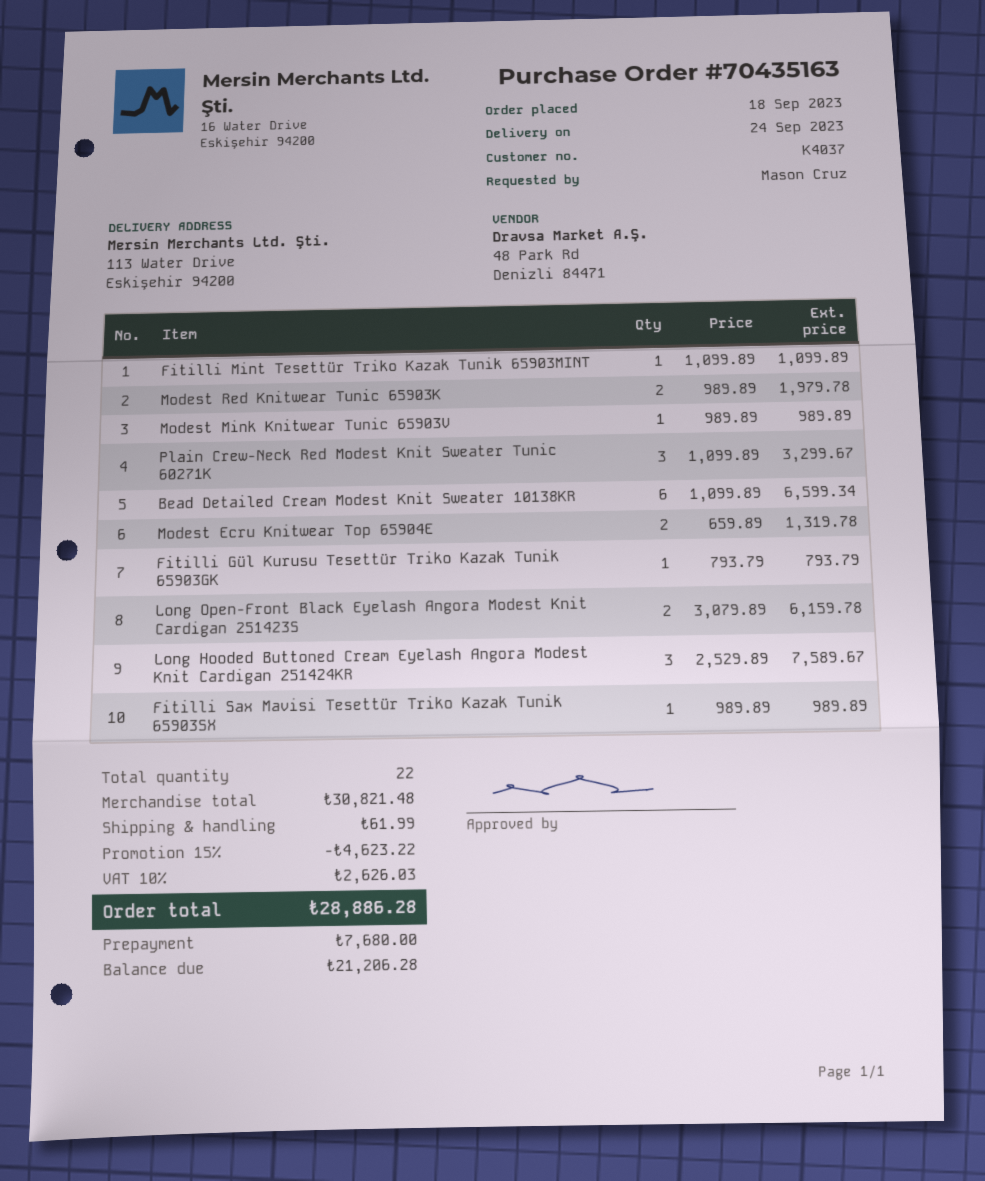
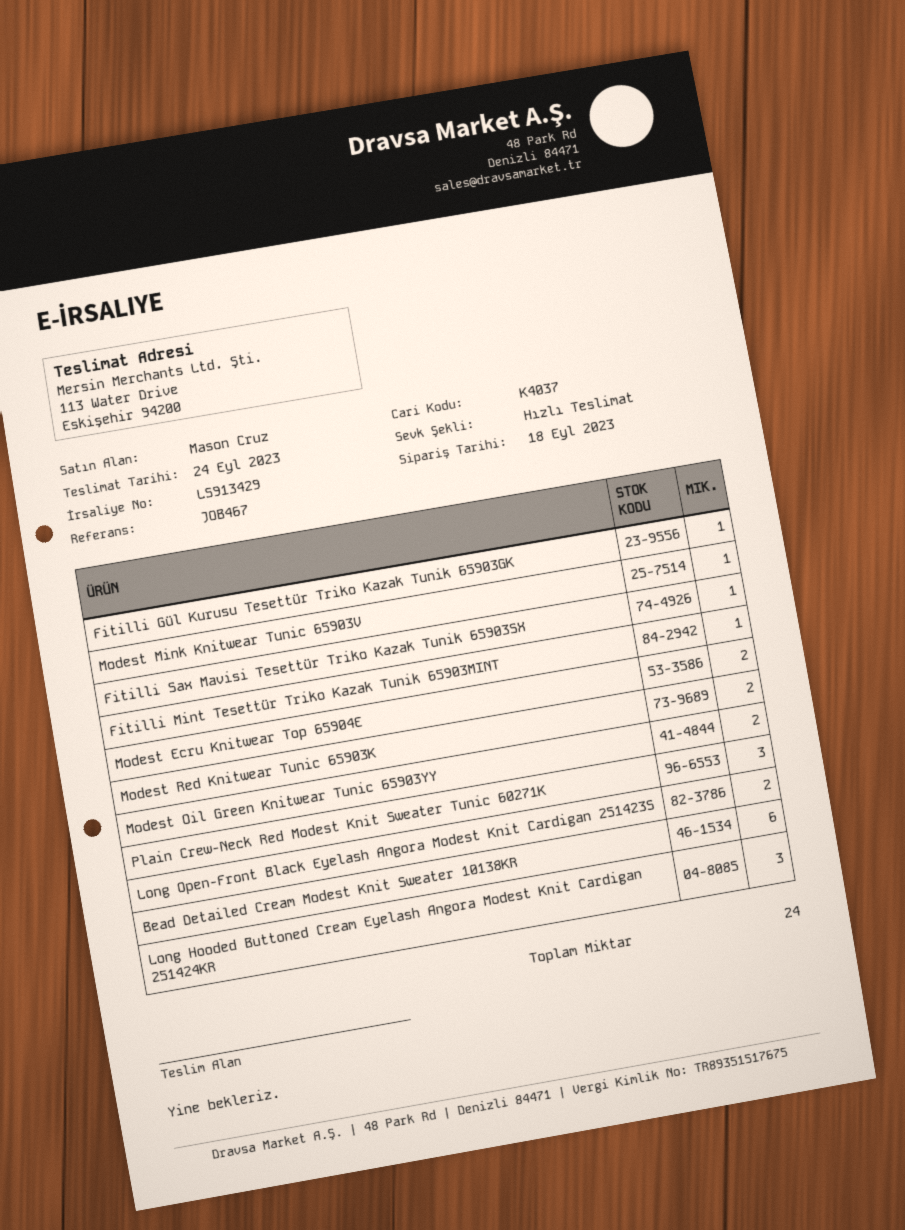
Modest Oil Green Knitwear Tunic 65903YY: none -> 2
total quantity: 22 -> 24

